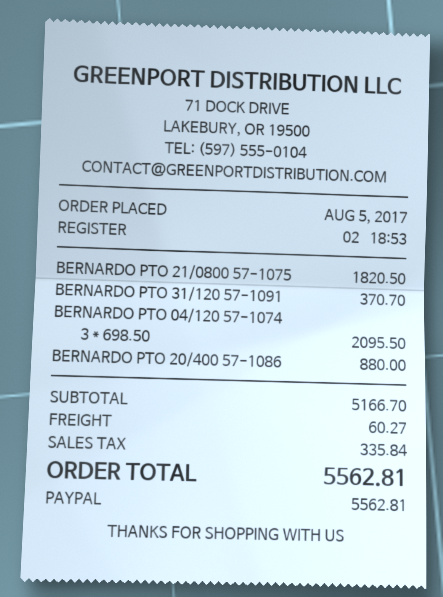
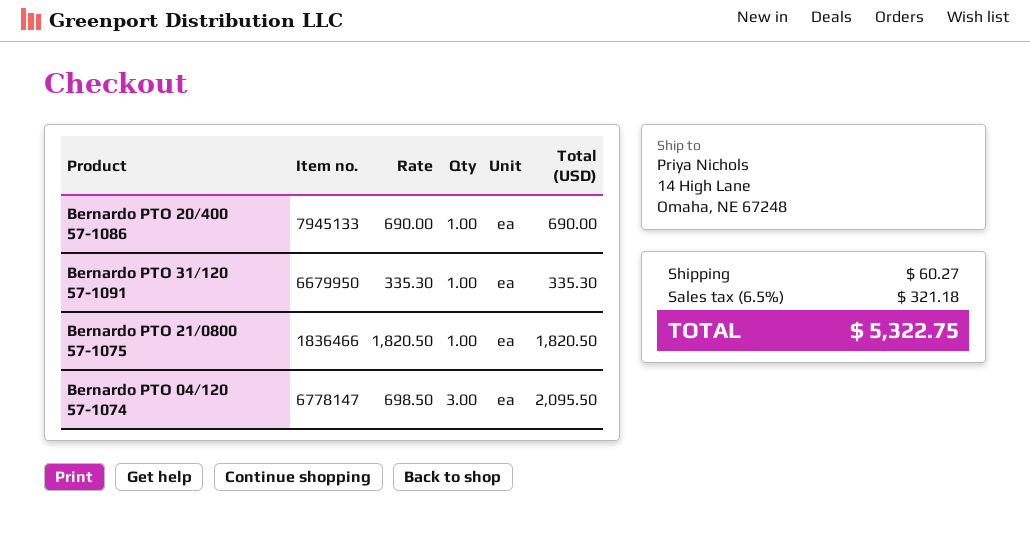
BERNARDO PTO 31/120 57-1091: 1 x 370.70 = 370.70 -> 1 x 335.30 = 335.30
BERNARDO PTO 20/400 57-1086: 1 x 880.00 = 880.00 -> 1 x 690.00 = 690.00
tax: 335.84 -> 321.18
total: 5562.81 -> 5322.75

